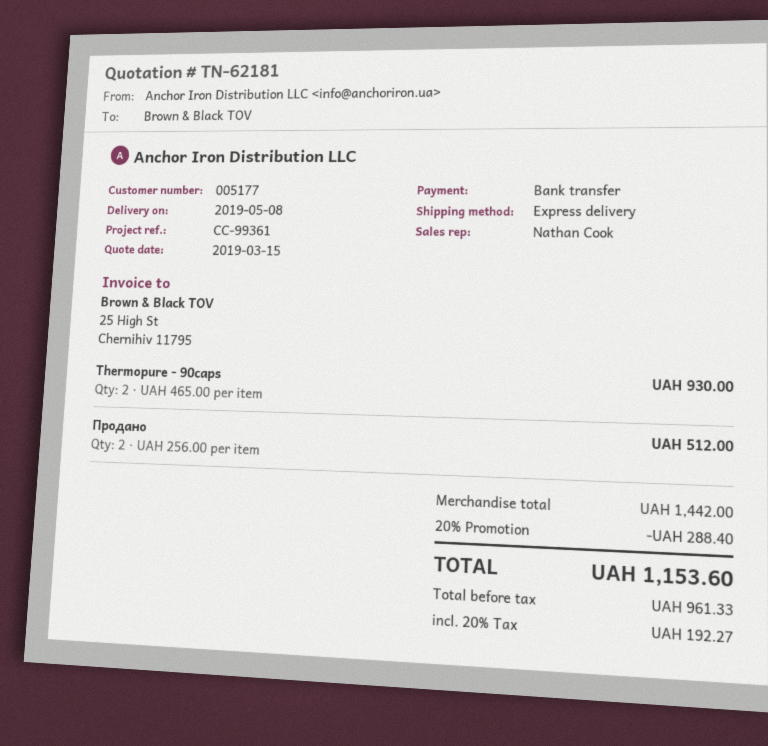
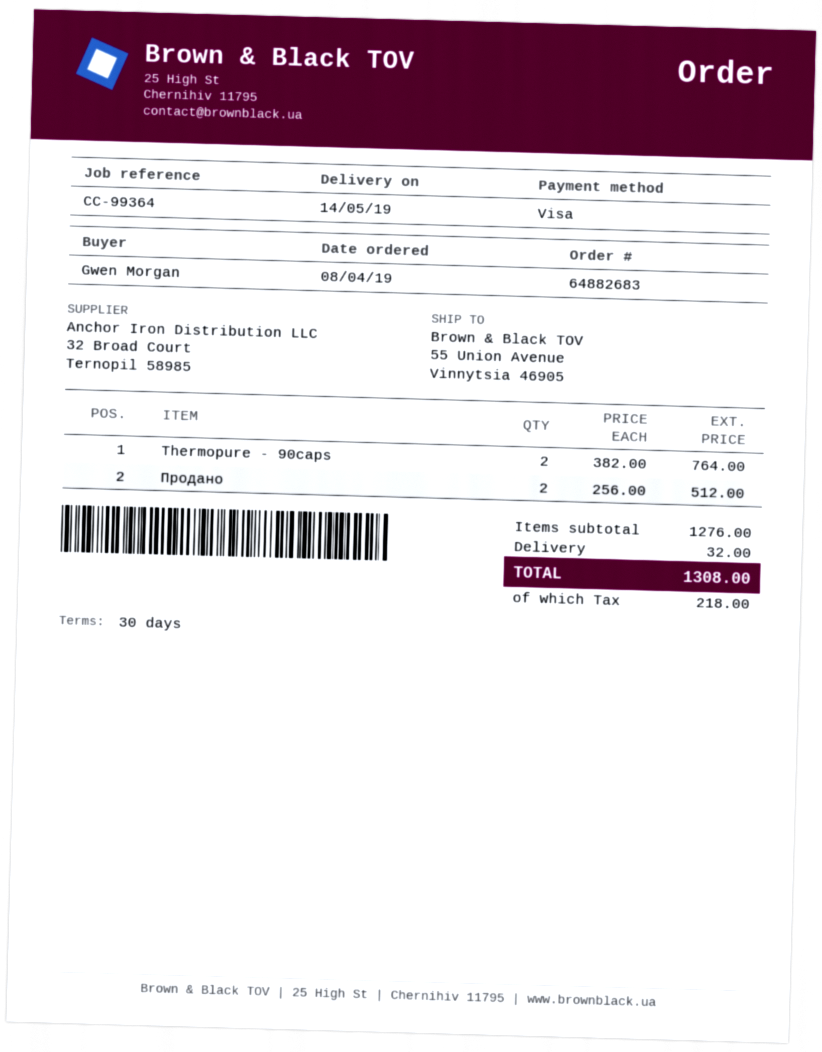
delivery date: 2019-05-08 -> 2019-05-14
reference: CC-99361 -> CC-99364
payment method: bank transfer -> Visa
Thermopure - 90caps: 2 x 465.00 = 930.00 -> 2 x 382.00 = 764.00
subtotal: 1442.00 -> 1276.00
discount: 20% = 288.40 -> none
shipping: none -> 32.00
tax: 192.27 -> 218.00
total: 1153.60 -> 1308.00

